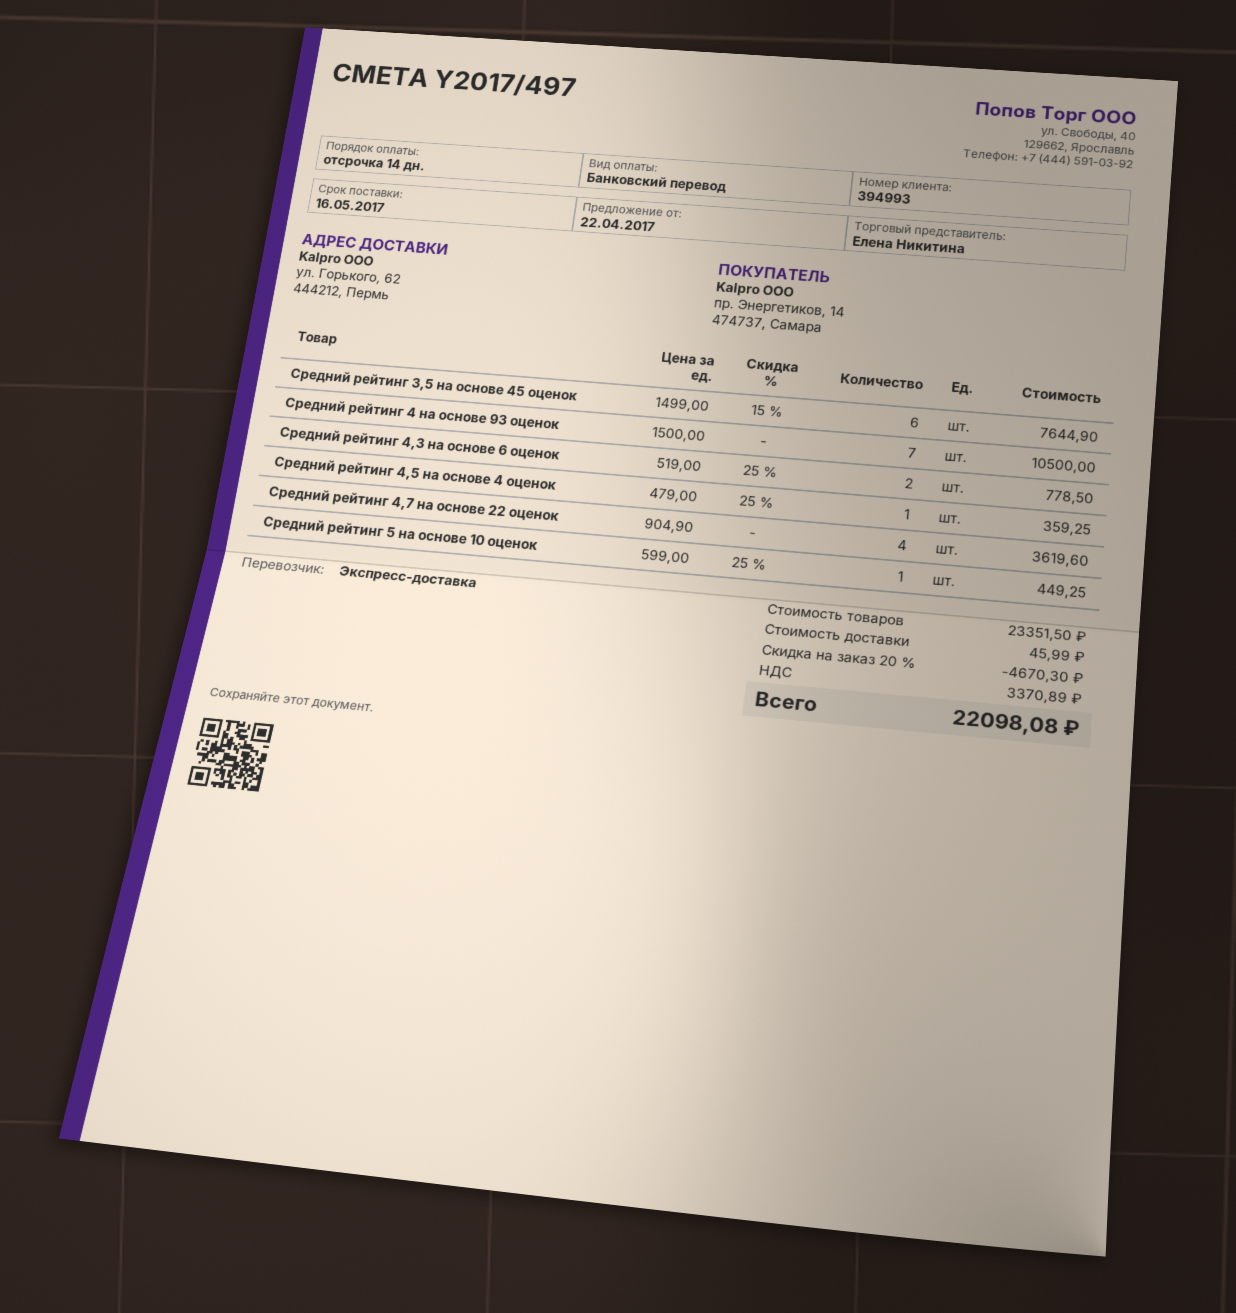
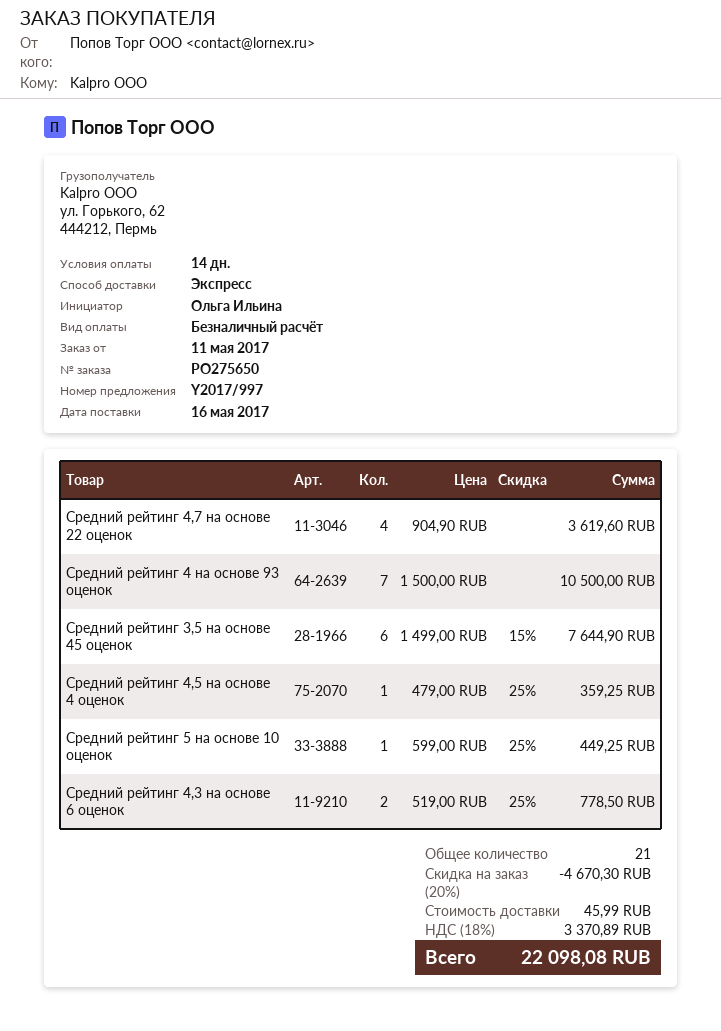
quote number: Y2017/497 -> Y2017/997

